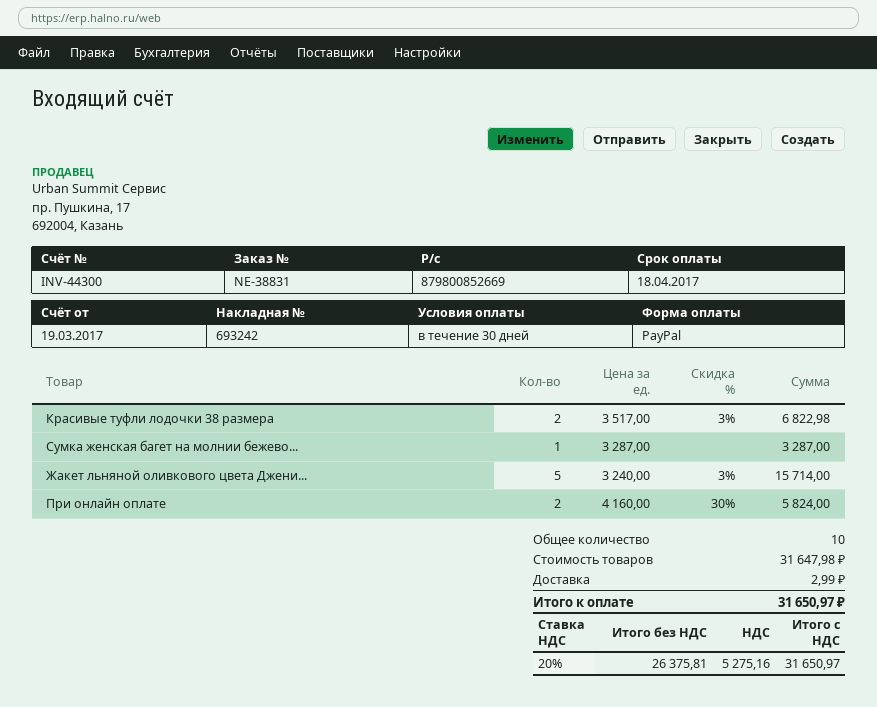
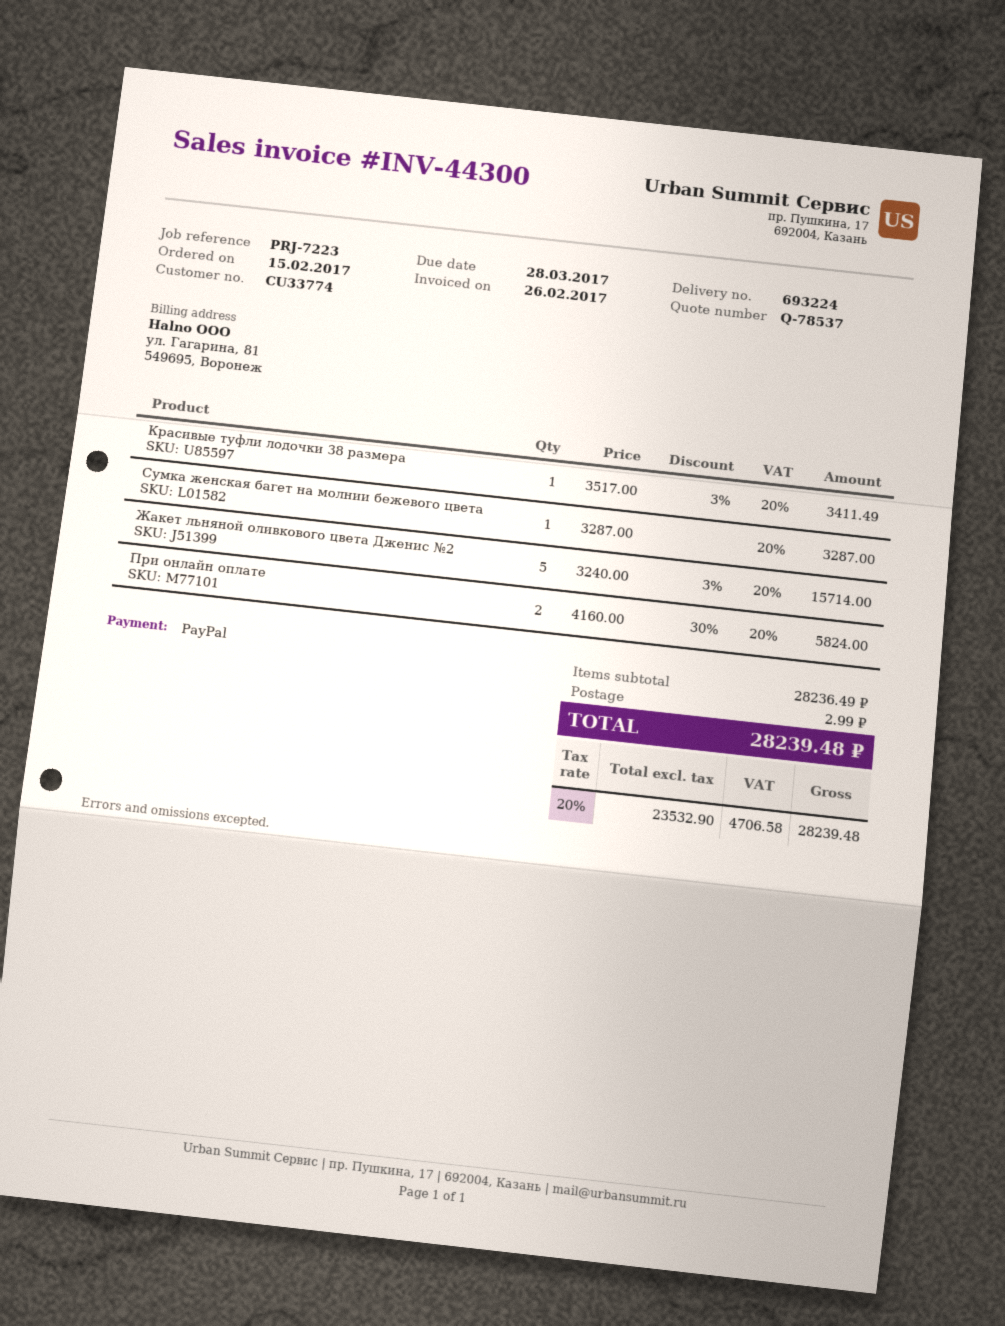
delivery note number: 693242 -> 693224
invoice date: 2017-03-19 -> 2017-02-26
due date: 2017-04-18 -> 2017-03-28
Красивые туфли лодочки 38 размера: 2 x 3517.00 - 3% = 6822.98 -> 1 x 3517.00 - 3% = 3411.49
subtotal: 31647.98 -> 28236.49
net: 26375.81 -> 23532.90
tax: 20% = 5275.16 -> 20% = 4706.58
total: 31650.97 -> 28239.48

